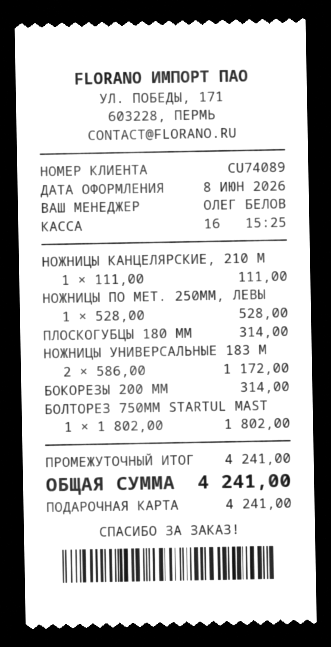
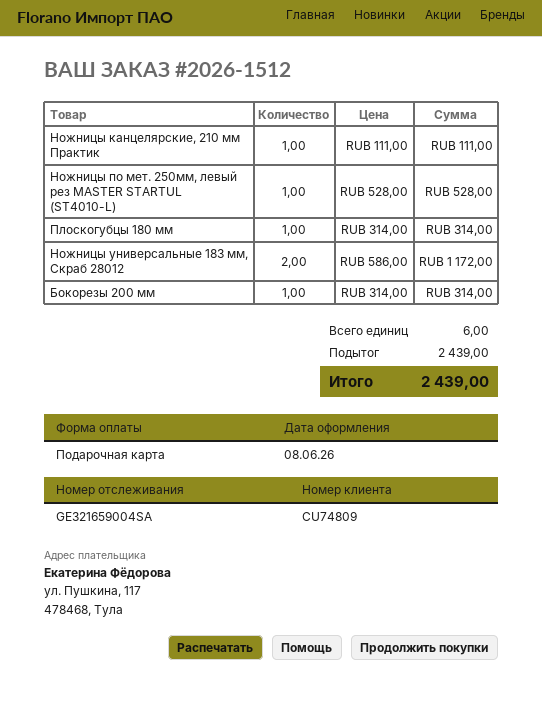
customer number: CU74089 -> CU74809
БОЛТОРЕЗ 750ММ STARTUL MAST: 1 x 1802.00 = 1802.00 -> none
subtotal: 4241.00 -> 2439.00
total: 4241.00 -> 2439.00

